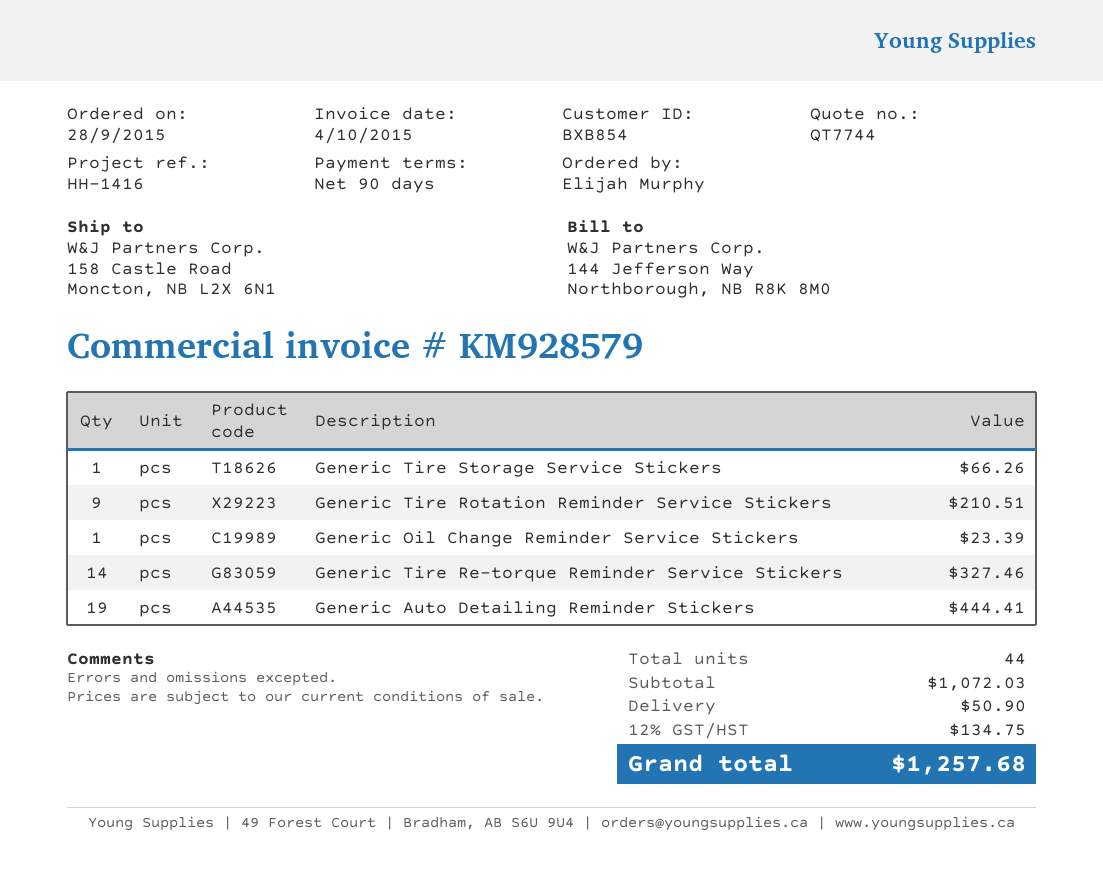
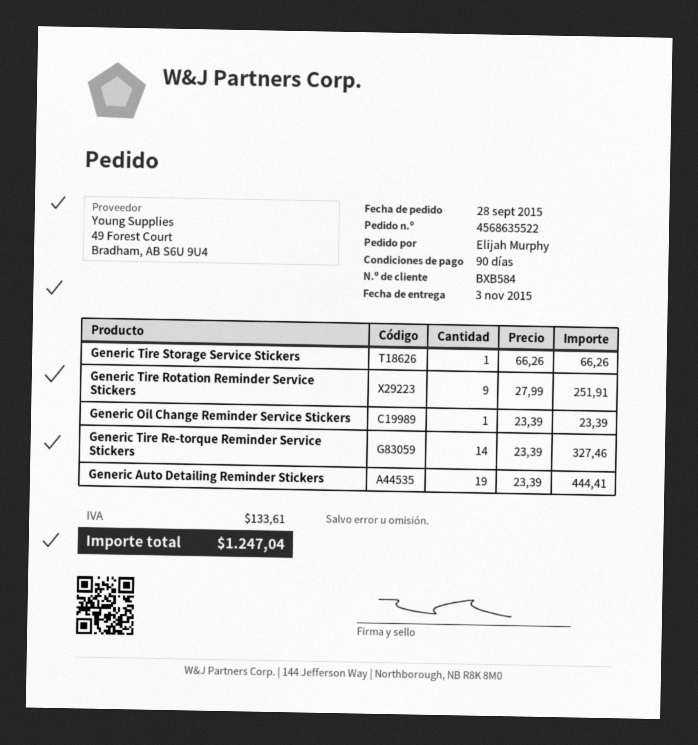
customer number: BXB854 -> BXB584
Generic Tire Rotation Reminder Service Stickers: 9 for 210.51 -> 9 for 251.91
shipping: 50.90 -> none
tax: 134.75 -> 133.61
total: 1257.68 -> 1247.04

